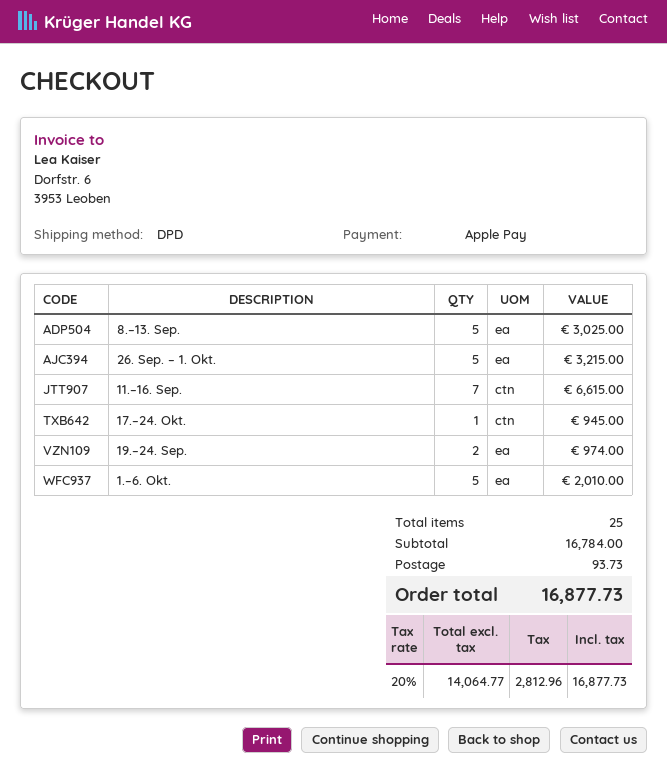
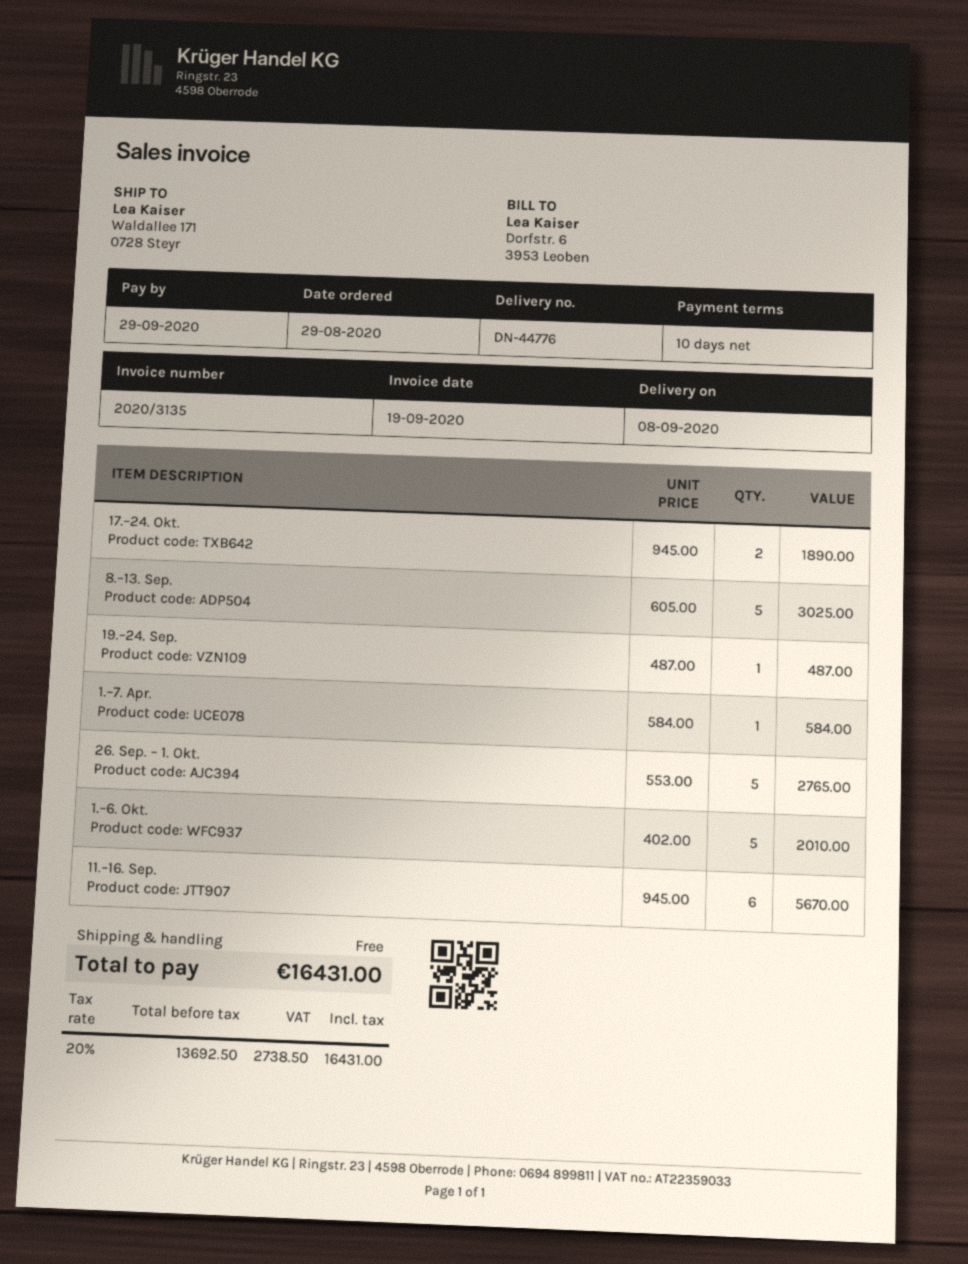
26. Sep. – 1. Okt.: 5 for 3215.00 -> 5 for 2765.00
11.–16. Sep.: 7 for 6615.00 -> 6 for 5670.00
17.–24. Okt.: 1 for 945.00 -> 2 for 1890.00
19.–24. Sep.: 2 for 974.00 -> 1 for 487.00
1.–7. Apr.: none -> 1 for 584.00
shipping: 93.73 -> 0.00
net: 14064.77 -> 13692.50
tax: 20% = 2812.96 -> 20% = 2738.50
total: 16877.73 -> 16431.00

